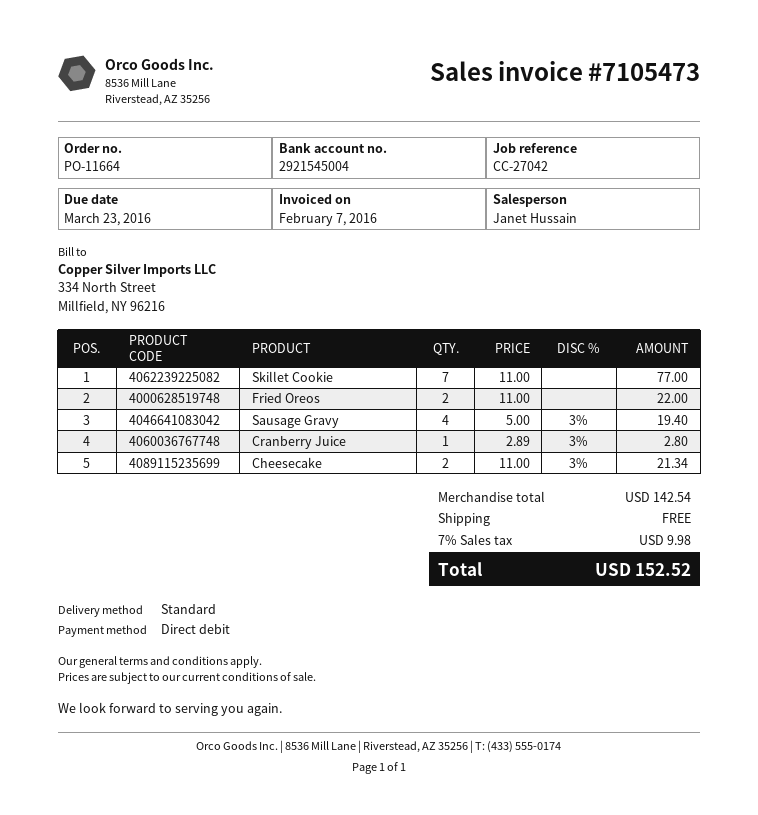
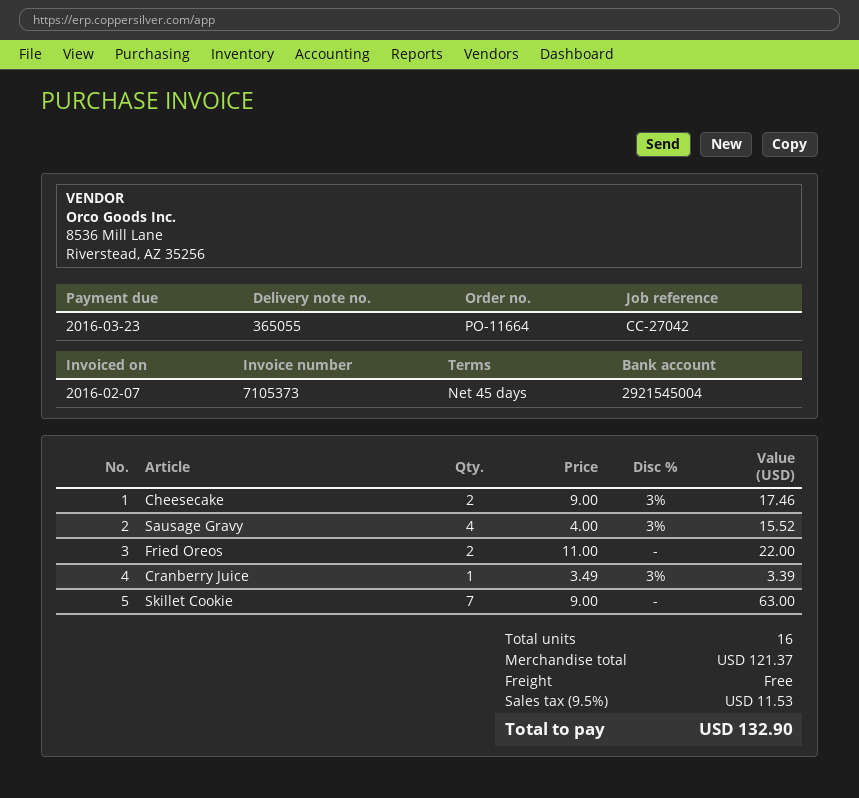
invoice number: 7105473 -> 7105373
Skillet Cookie: 7 x 11.00 = 77.00 -> 7 x 9.00 = 63.00
Sausage Gravy: 4 x 5.00 - 3% = 19.40 -> 4 x 4.00 - 3% = 15.52
Cranberry Juice: 1 x 2.89 - 3% = 2.80 -> 1 x 3.49 - 3% = 3.39
Cheesecake: 2 x 11.00 - 3% = 21.34 -> 2 x 9.00 - 3% = 17.46
subtotal: 142.54 -> 121.37
tax: 7% = 9.98 -> 9.5% = 11.53
total: 152.52 -> 132.90

